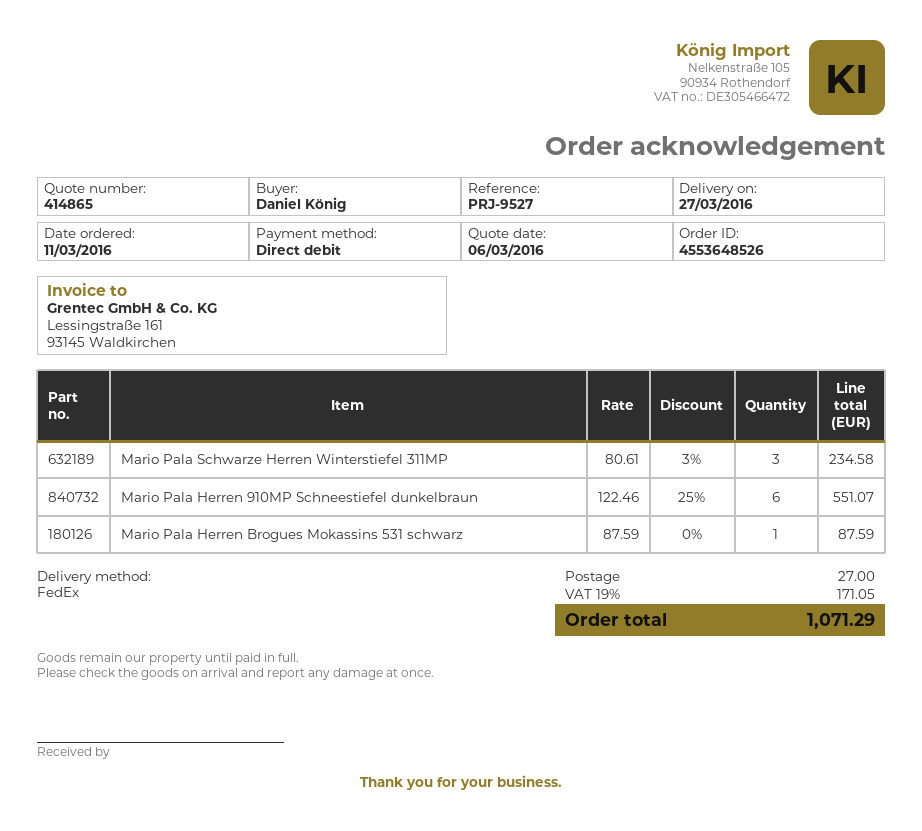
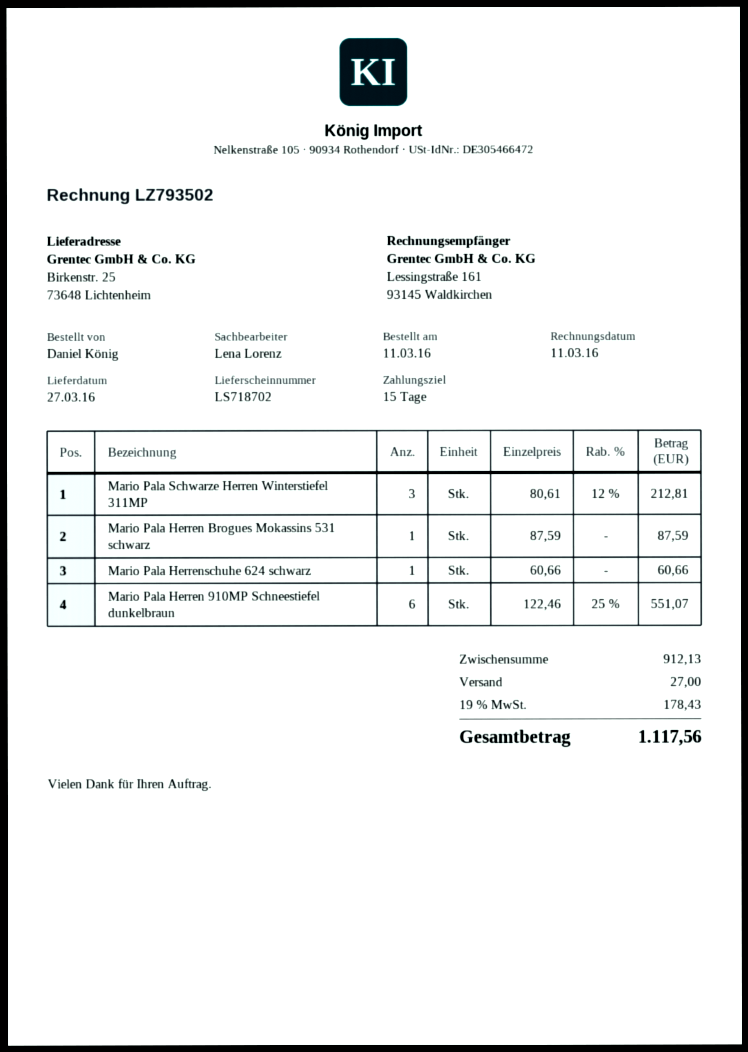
Mario Pala Schwarze Herren Winterstiefel 311MP: 3 x 80.61 - 3% = 234.58 -> 3 x 80.61 - 12% = 212.81
Mario Pala Herrenschuhe 624 schwarz: none -> 1 x 60.66 = 60.66
tax: 19% = 171.05 -> 19% = 178.43
total: 1071.29 -> 1117.56

